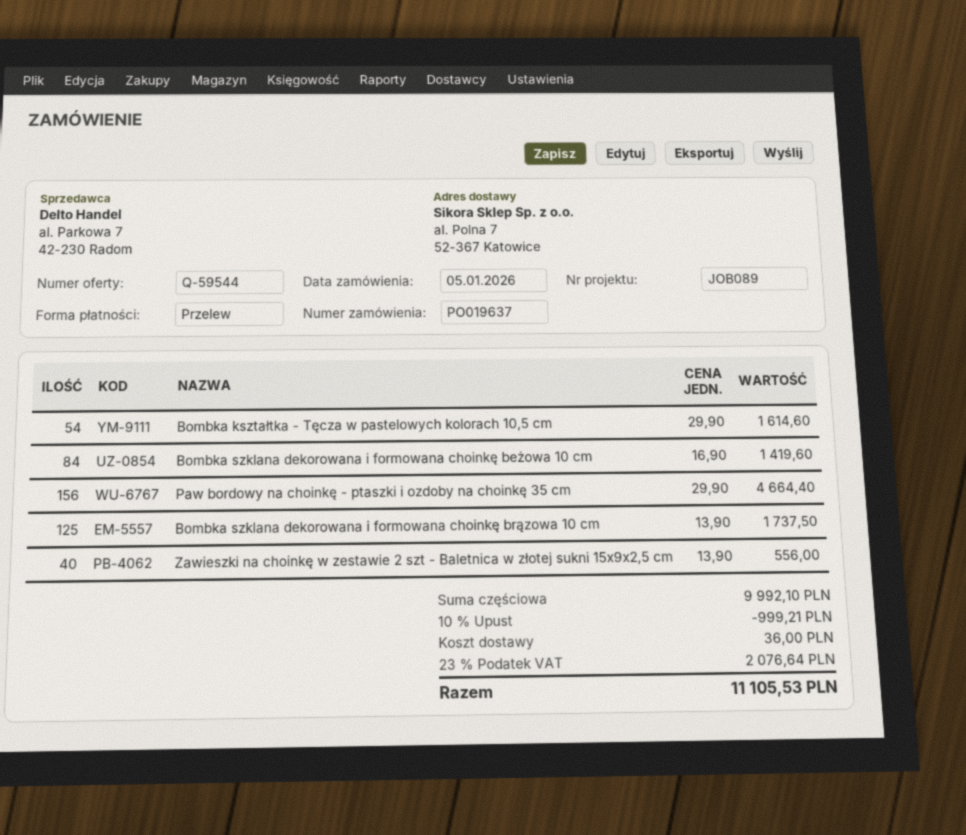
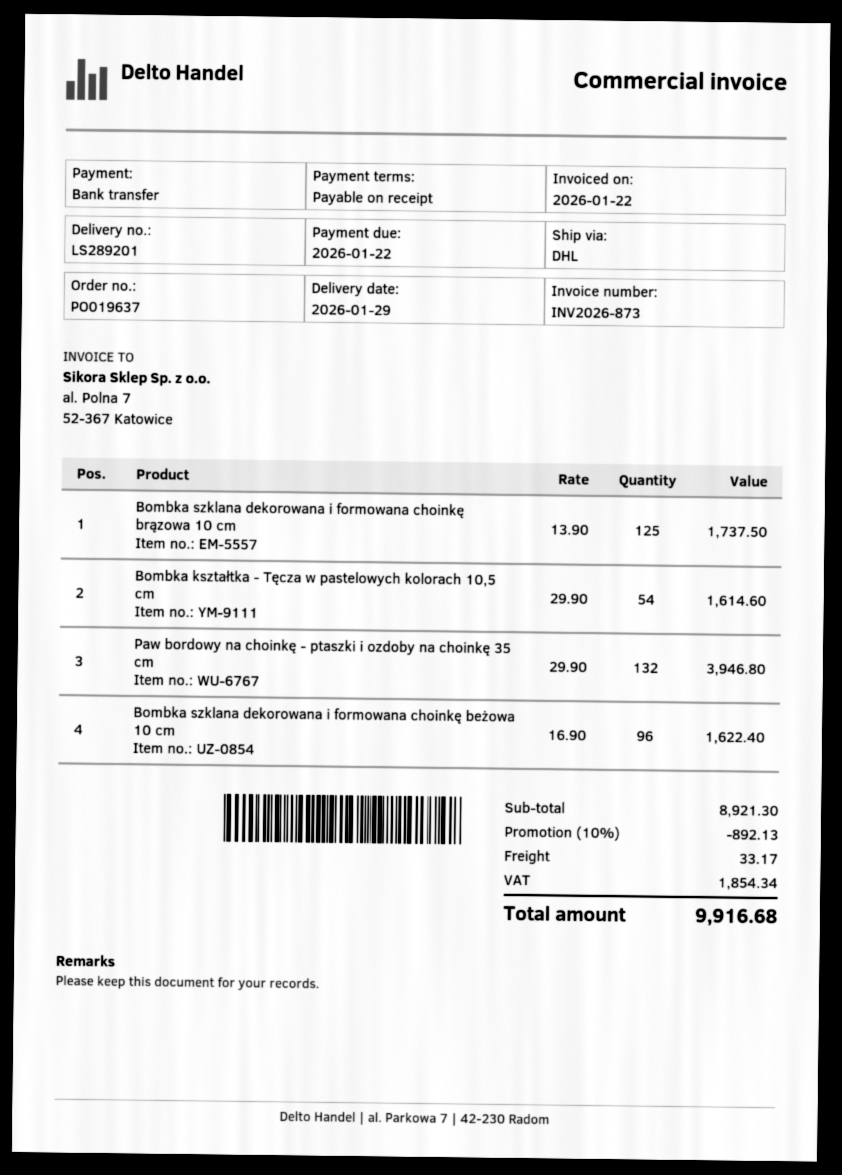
Bombka szklana dekorowana i formowana choinkę beżowa 10 cm: 84 x 16.90 = 1419.60 -> 96 x 16.90 = 1622.40
Paw bordowy na choinkę - ptaszki i ozdoby na choinkę 35 cm: 156 x 29.90 = 4664.40 -> 132 x 29.90 = 3946.80
Zawieszki na choinkę w zestawie 2 szt - Baletnica w złotej sukni 15x9x2,5 cm: 40 x 13.90 = 556.00 -> none
subtotal: 9992.10 -> 8921.30
discount: 10% = 999.21 -> 10% = 892.13
shipping: 36.00 -> 33.17
tax: 2076.64 -> 1854.34
total: 11105.53 -> 9916.68

